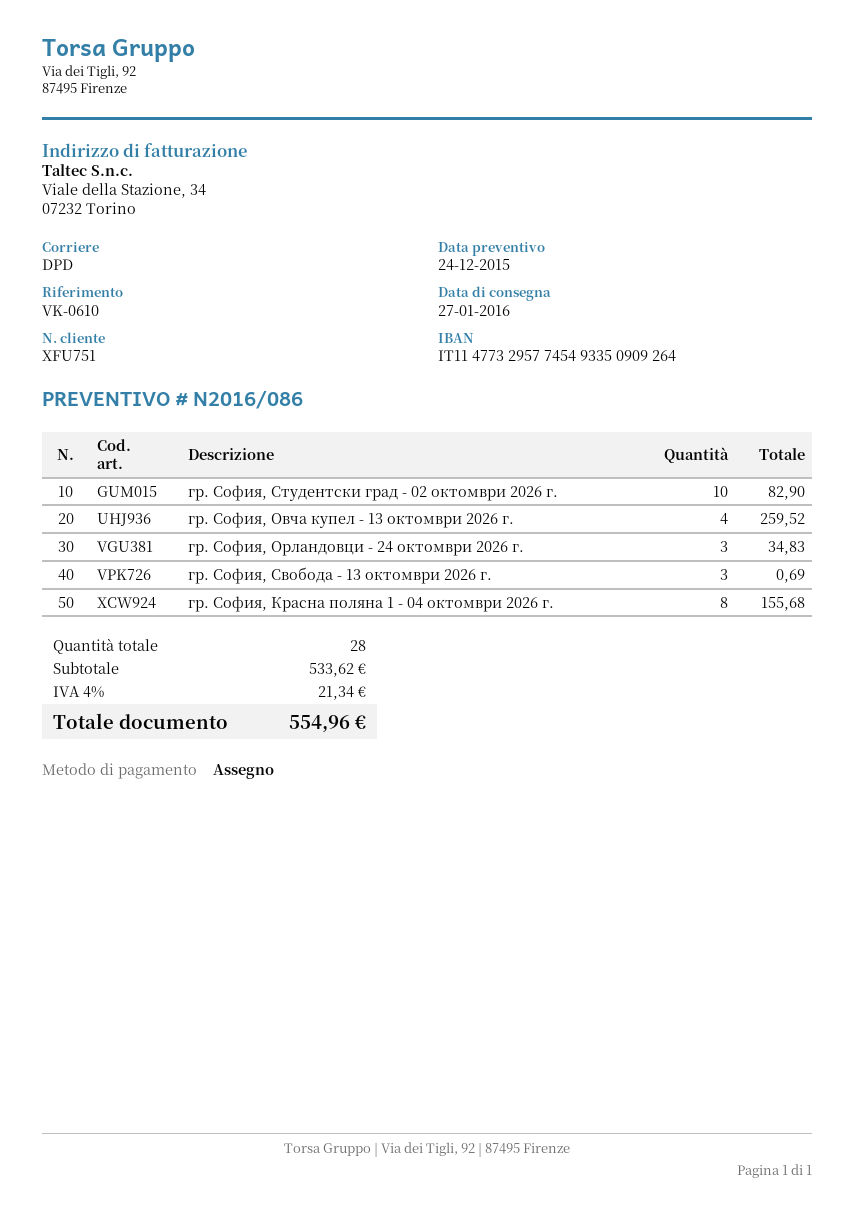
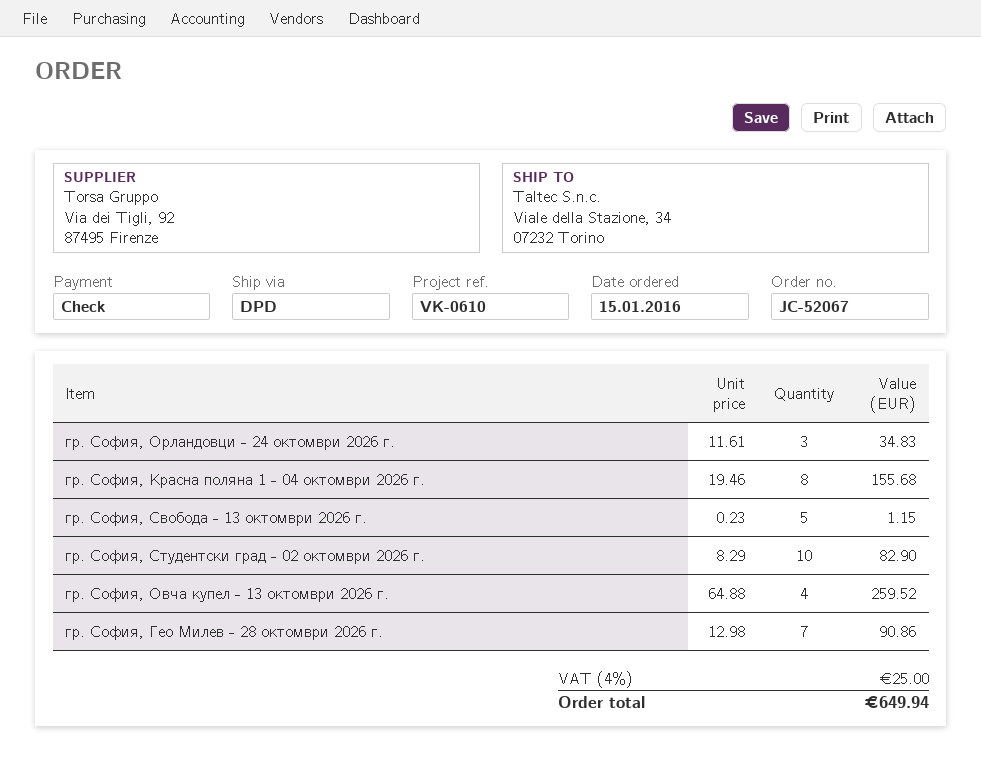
гр. София, Свобода - 13 октомври 2026 г.: 3 for 0.69 -> 5 for 1.15
гр. София, Гео Милев - 28 октомври 2026 г.: none -> 7 for 90.86
tax: 4% = 21.34 -> 4% = 25.00
total: 554.96 -> 649.94

